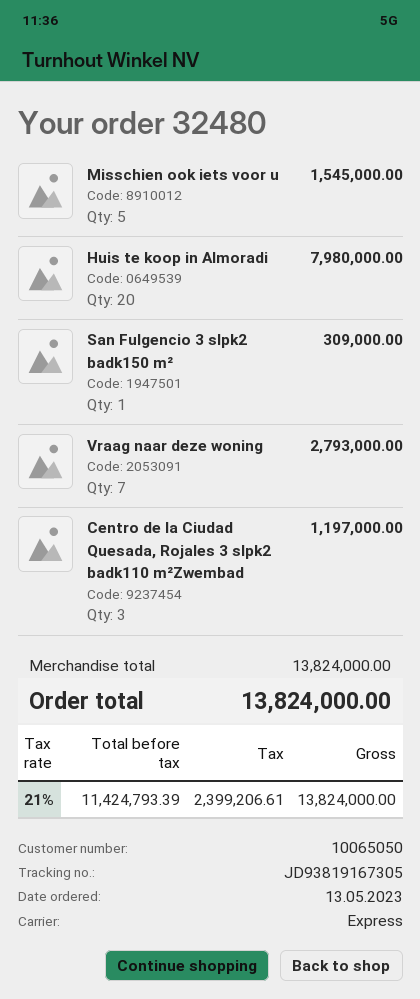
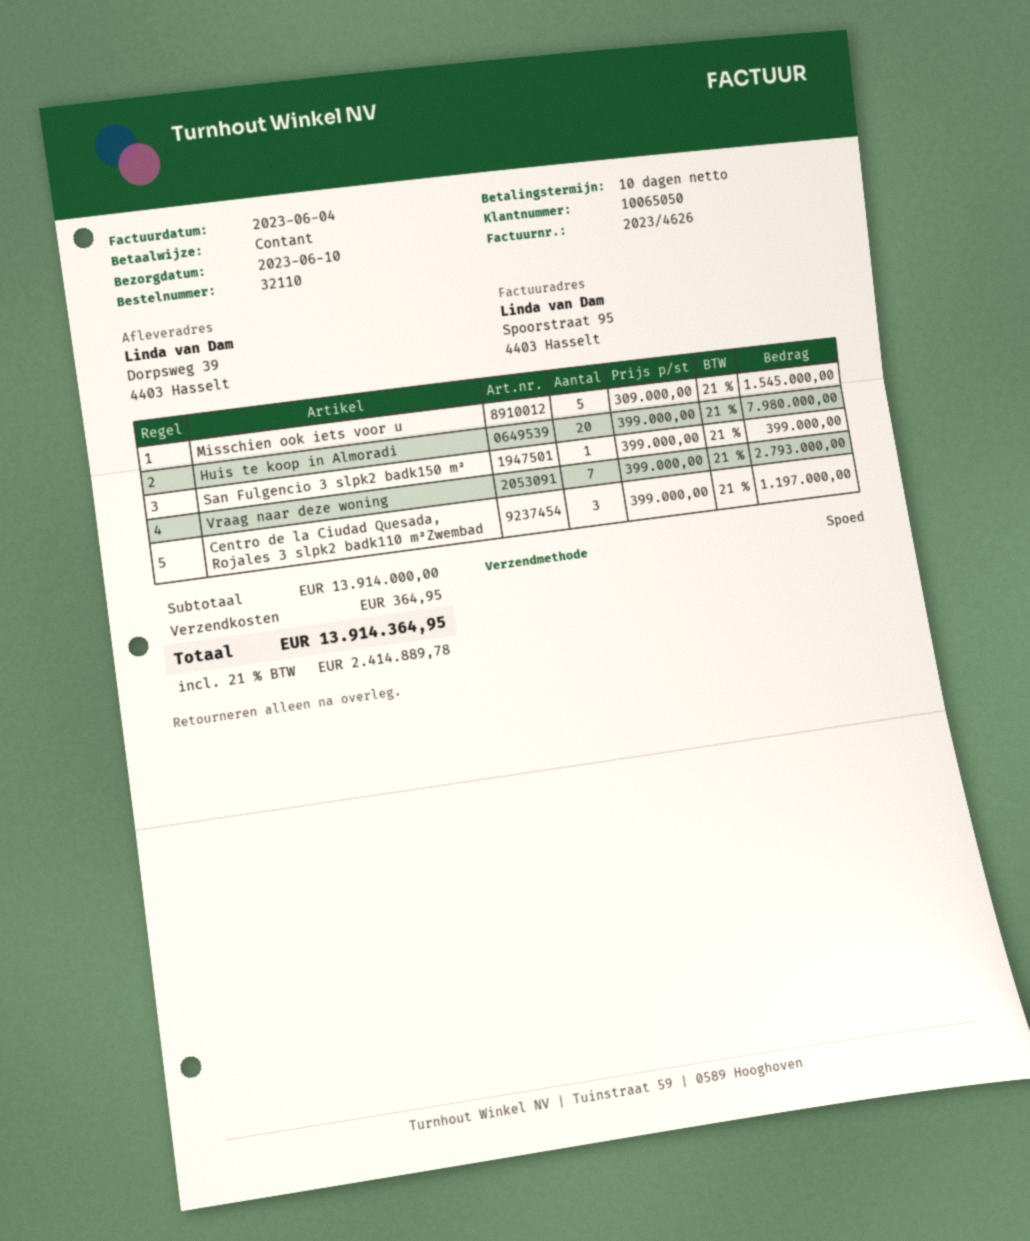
order number: 32480 -> 32110
San Fulgencio 3 slpk2 badk150 m²: 1 for 309000.00 -> 1 for 399000.00
subtotal: 13824000.00 -> 13914000.00
shipping: none -> 364.95
tax: 21% = 2399206.61 -> 21% = 2414889.78
total: 13824000.00 -> 13914364.95

